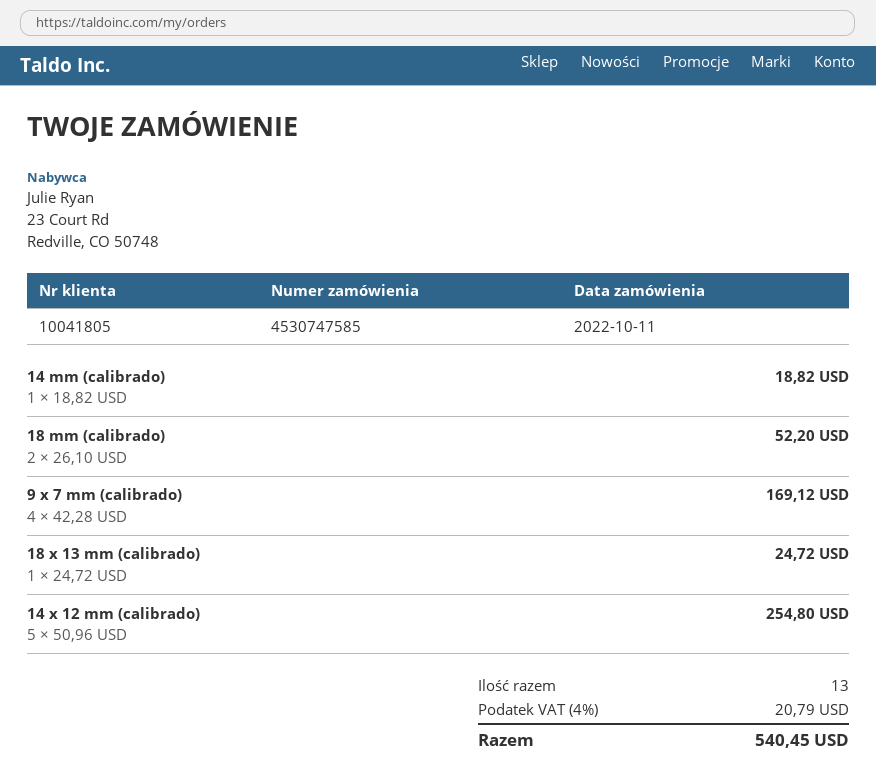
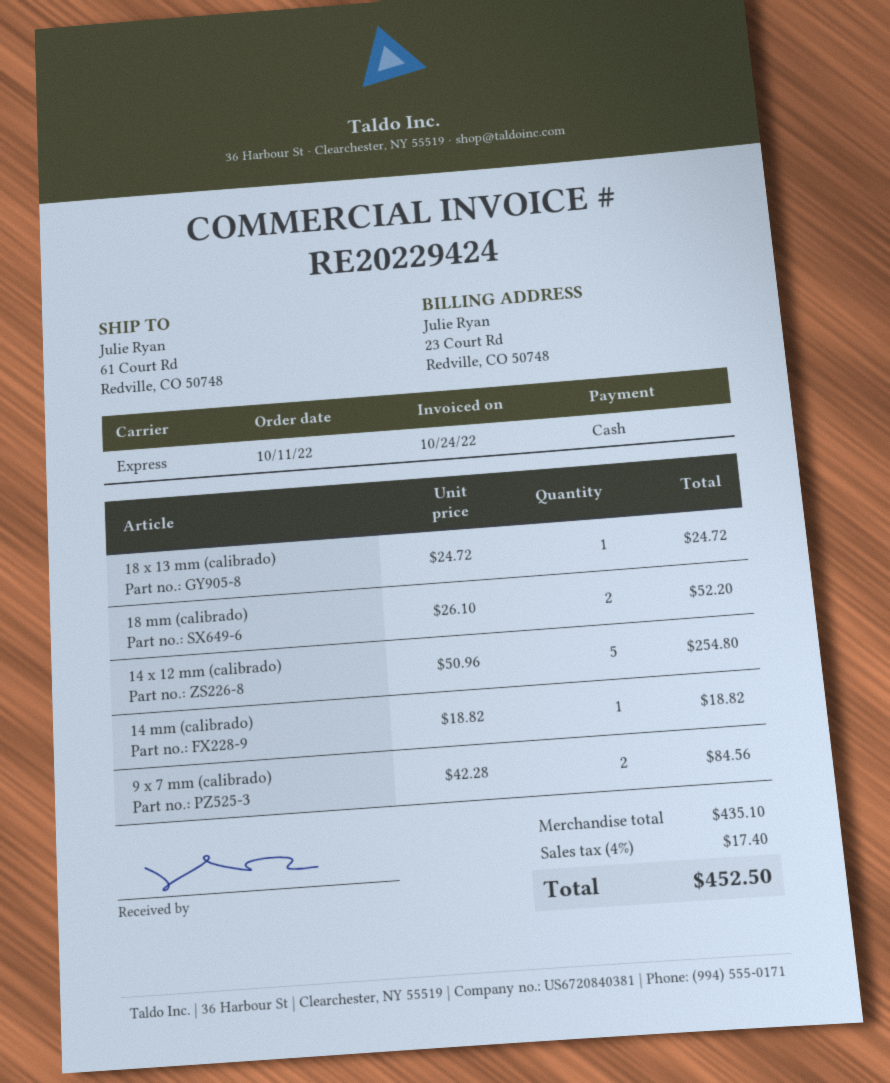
9 x 7 mm (calibrado): 4 x 42.28 = 169.12 -> 2 x 42.28 = 84.56
tax: 4% = 20.79 -> 4% = 17.40
total: 540.45 -> 452.50

